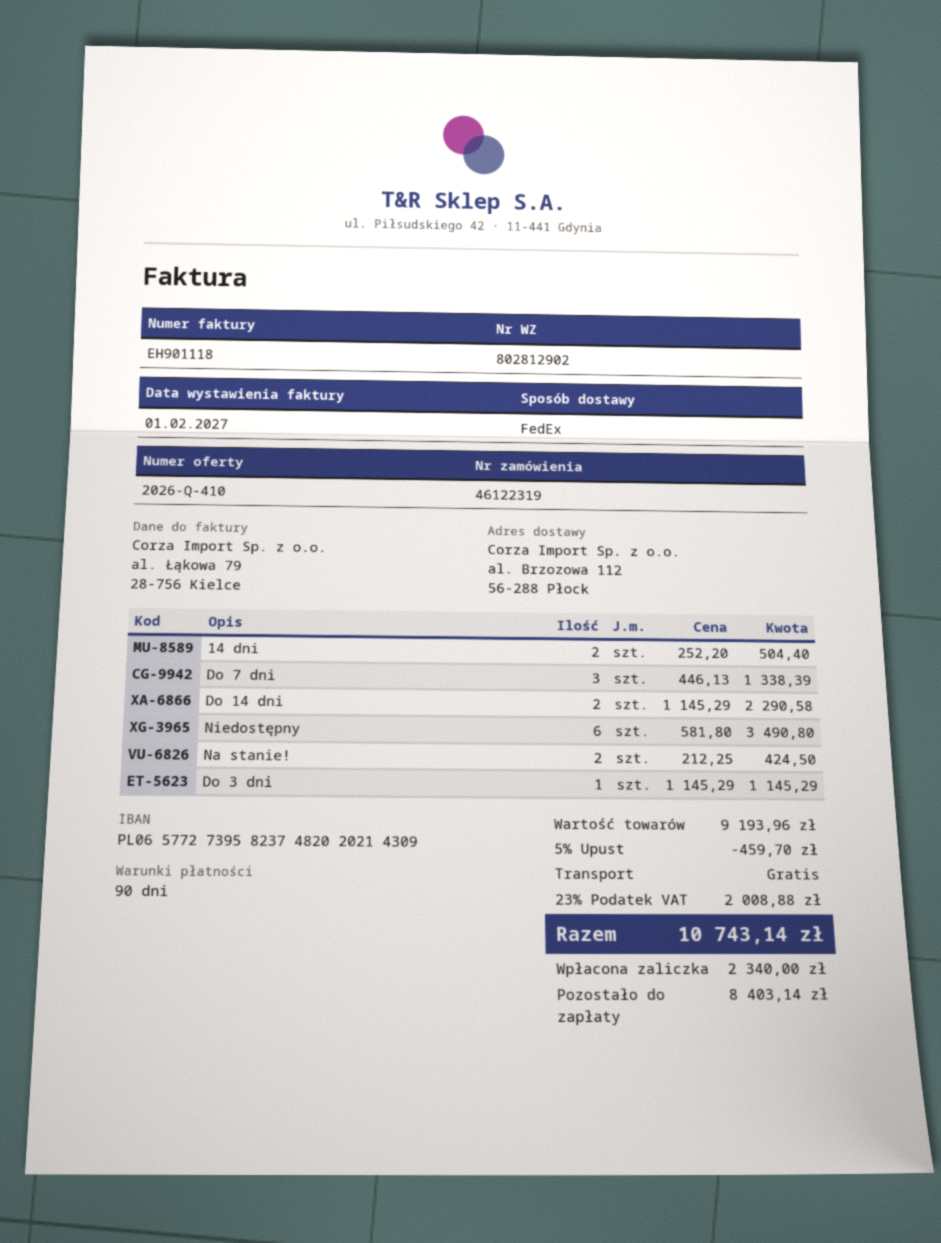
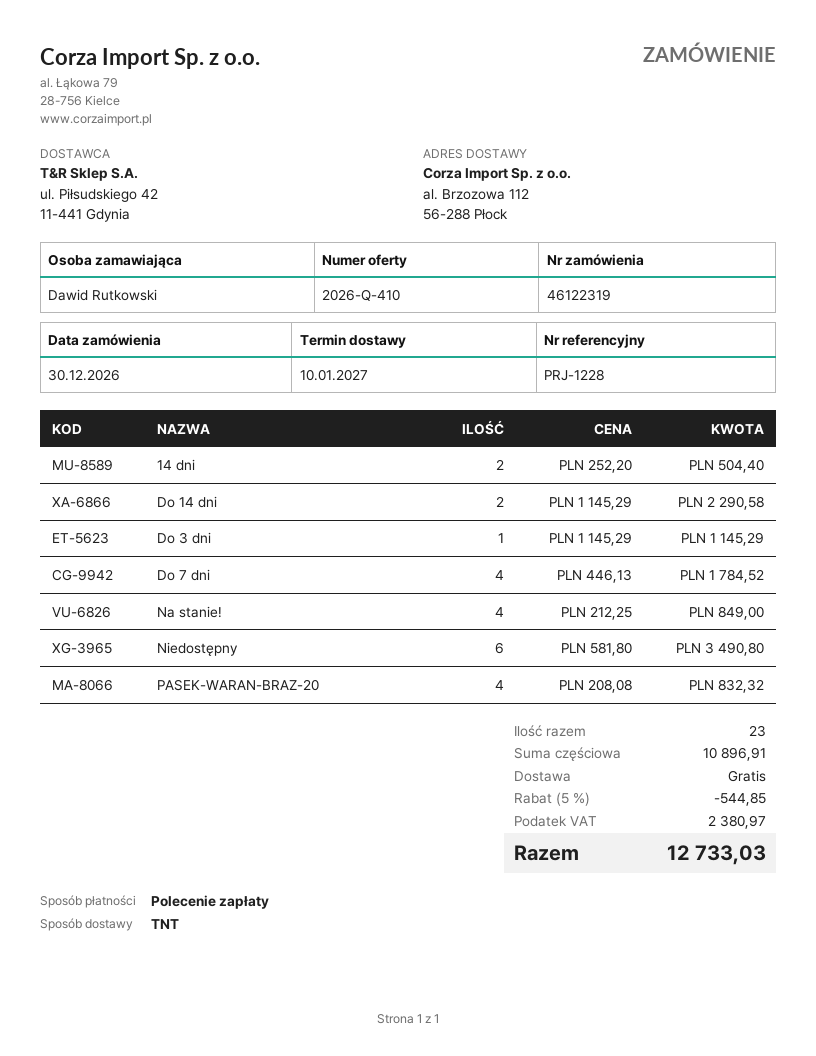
shipping method: FedEx -> TNT
Do 7 dni: 3 x 446.13 = 1338.39 -> 4 x 446.13 = 1784.52
Na stanie!: 2 x 212.25 = 424.50 -> 4 x 212.25 = 849.00
PASEK-WARAN-BRAZ-20: none -> 4 x 208.08 = 832.32
subtotal: 9193.96 -> 10896.91
discount: 5% = 459.70 -> 5% = 544.85
tax: 2008.88 -> 2380.97
total: 10743.14 -> 12733.03

